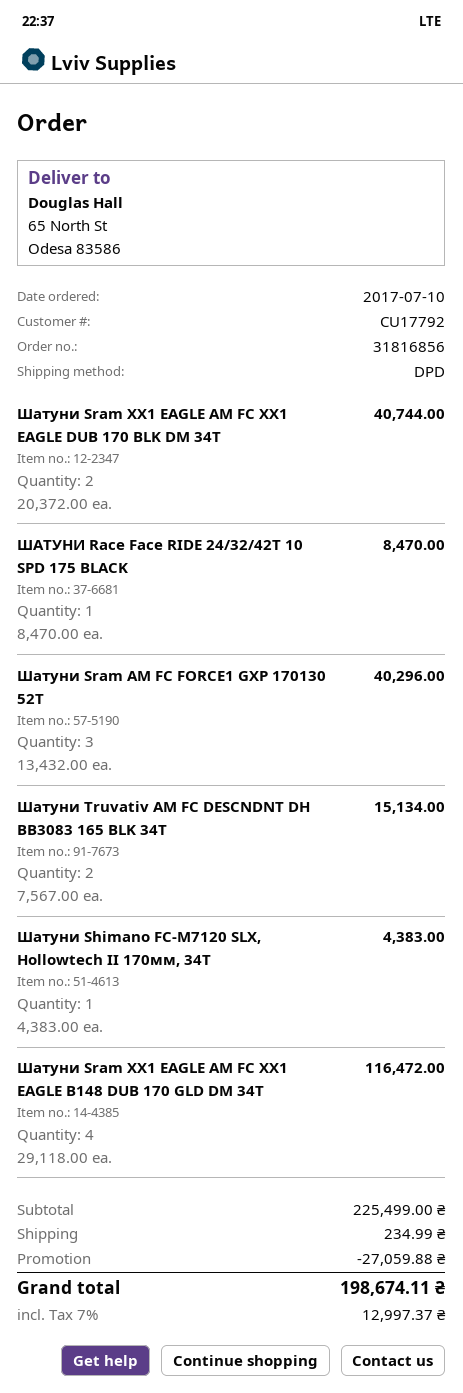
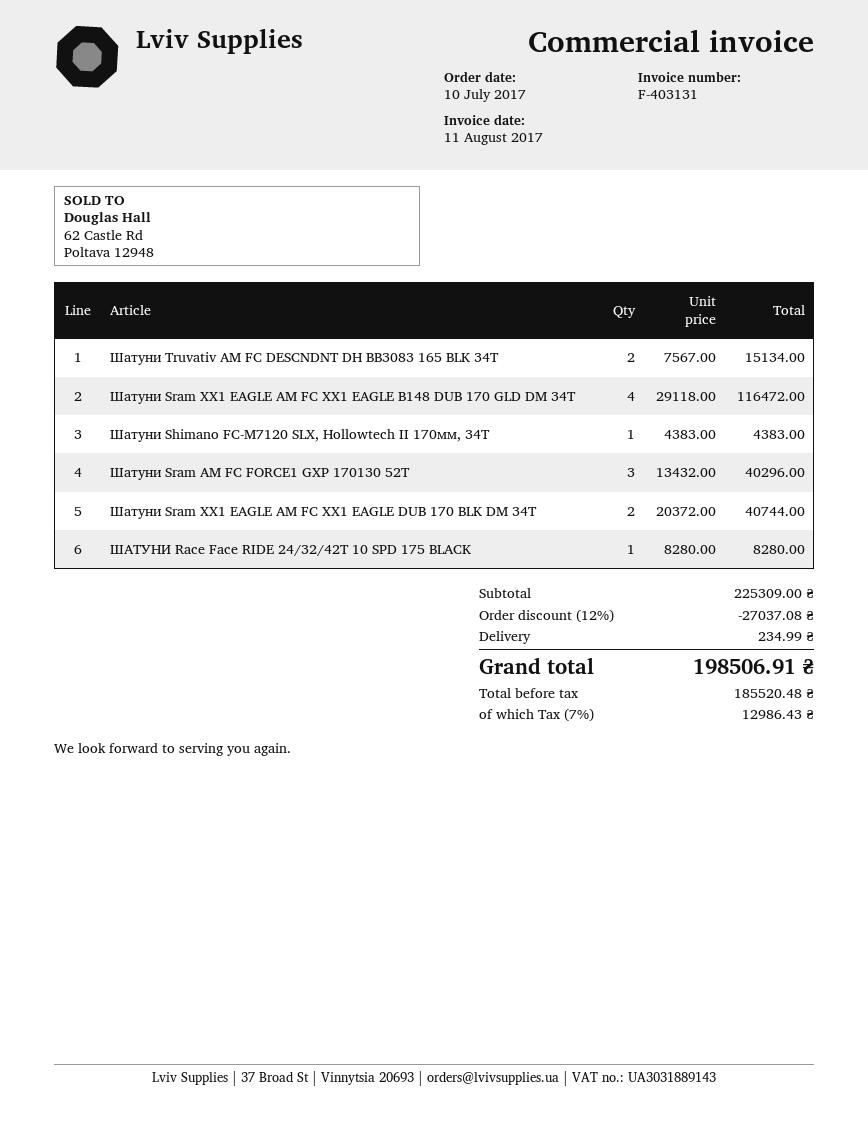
ШАТУНИ Race Face RIDE 24/32/42T 10 SPD 175 BLACK: 1 x 8470.00 = 8470.00 -> 1 x 8280.00 = 8280.00
subtotal: 225499.00 -> 225309.00
discount: 27059.88 -> 27037.08
tax: 7% = 12997.37 -> 7% = 12986.43
total: 198674.11 -> 198506.91

